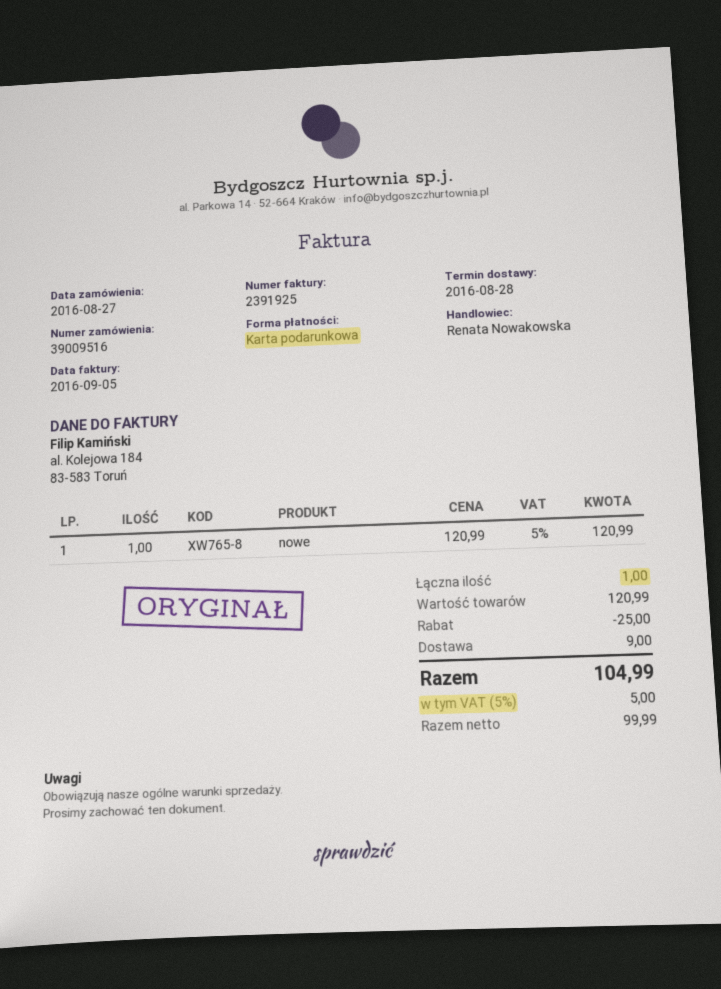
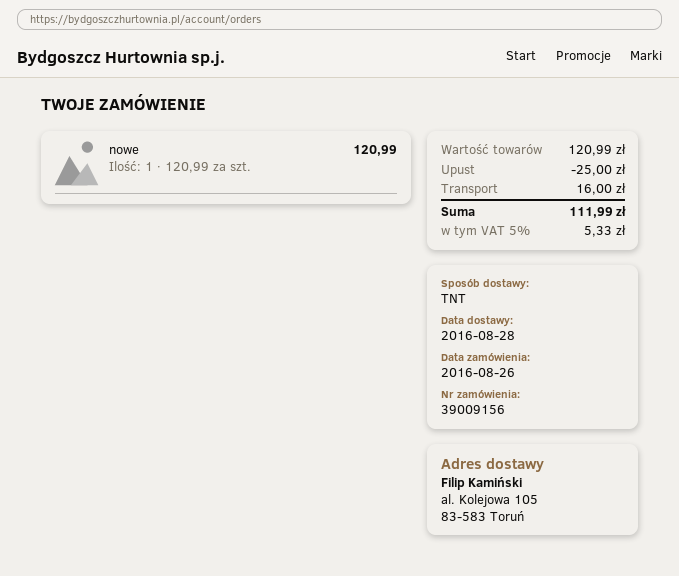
order number: 39009516 -> 39009156
order date: 2016-08-27 -> 2016-08-26
shipping: 9.00 -> 16.00
tax: 5% = 5.00 -> 5% = 5.33
total: 104.99 -> 111.99

